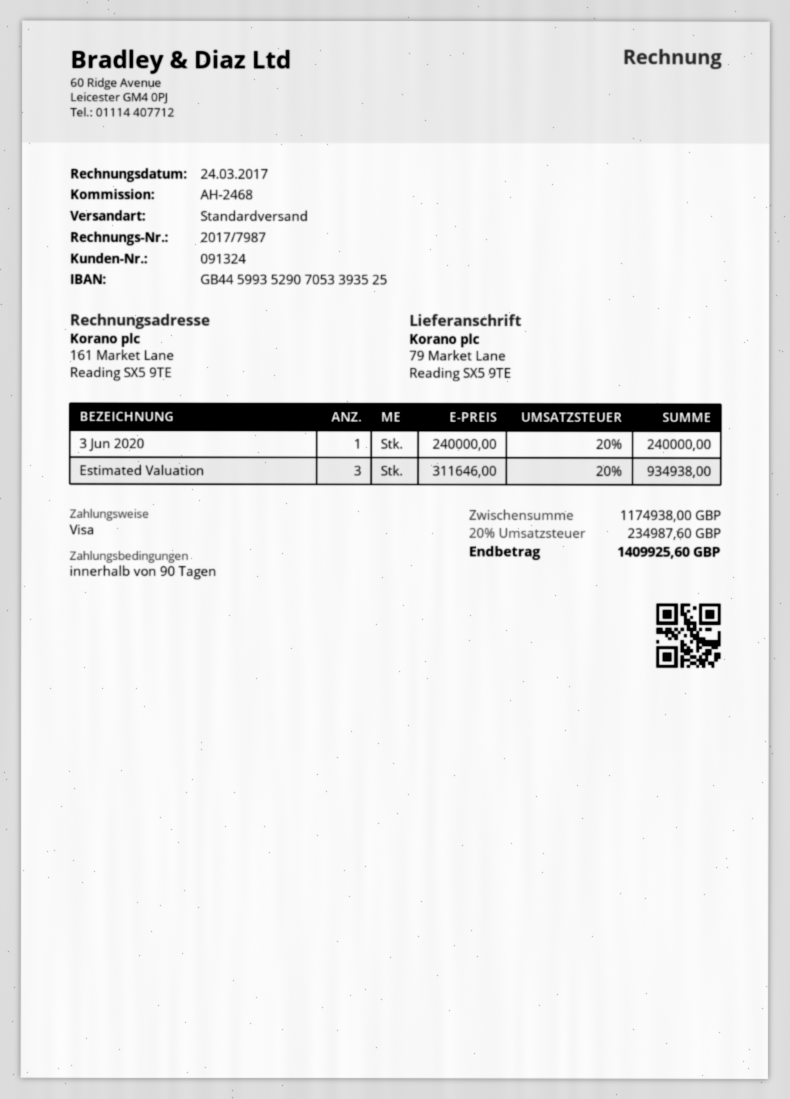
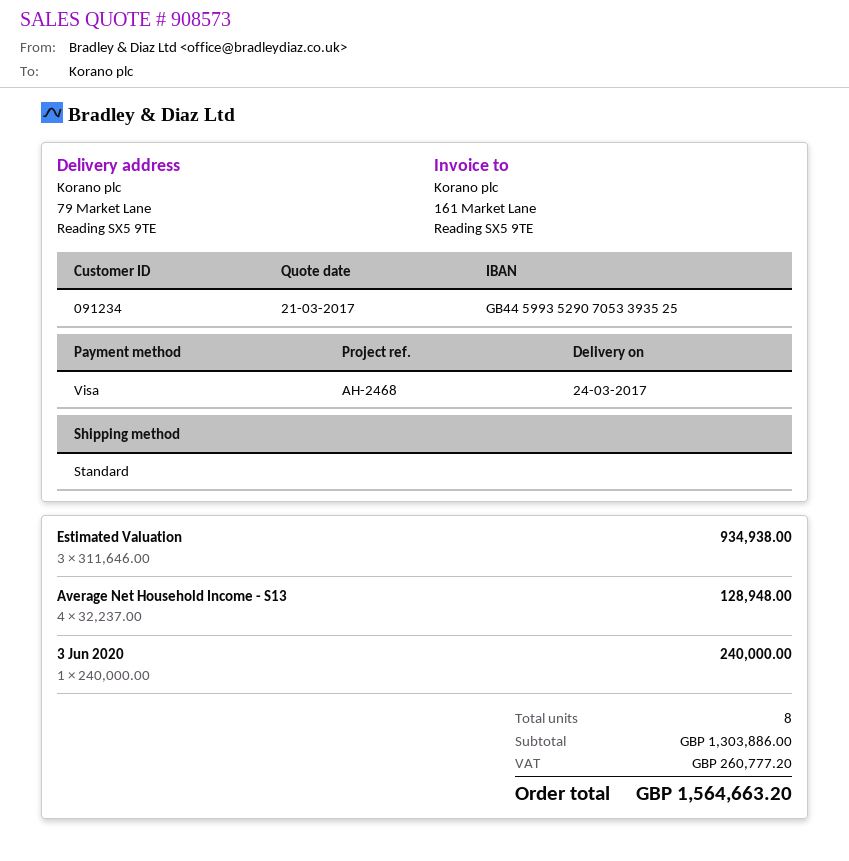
customer number: 091324 -> 091234
Average Net Household Income - S13: none -> 4 x 32237.00 = 128948.00
subtotal: 1174938.00 -> 1303886.00
tax: 234987.60 -> 260777.20
total: 1409925.60 -> 1564663.20

